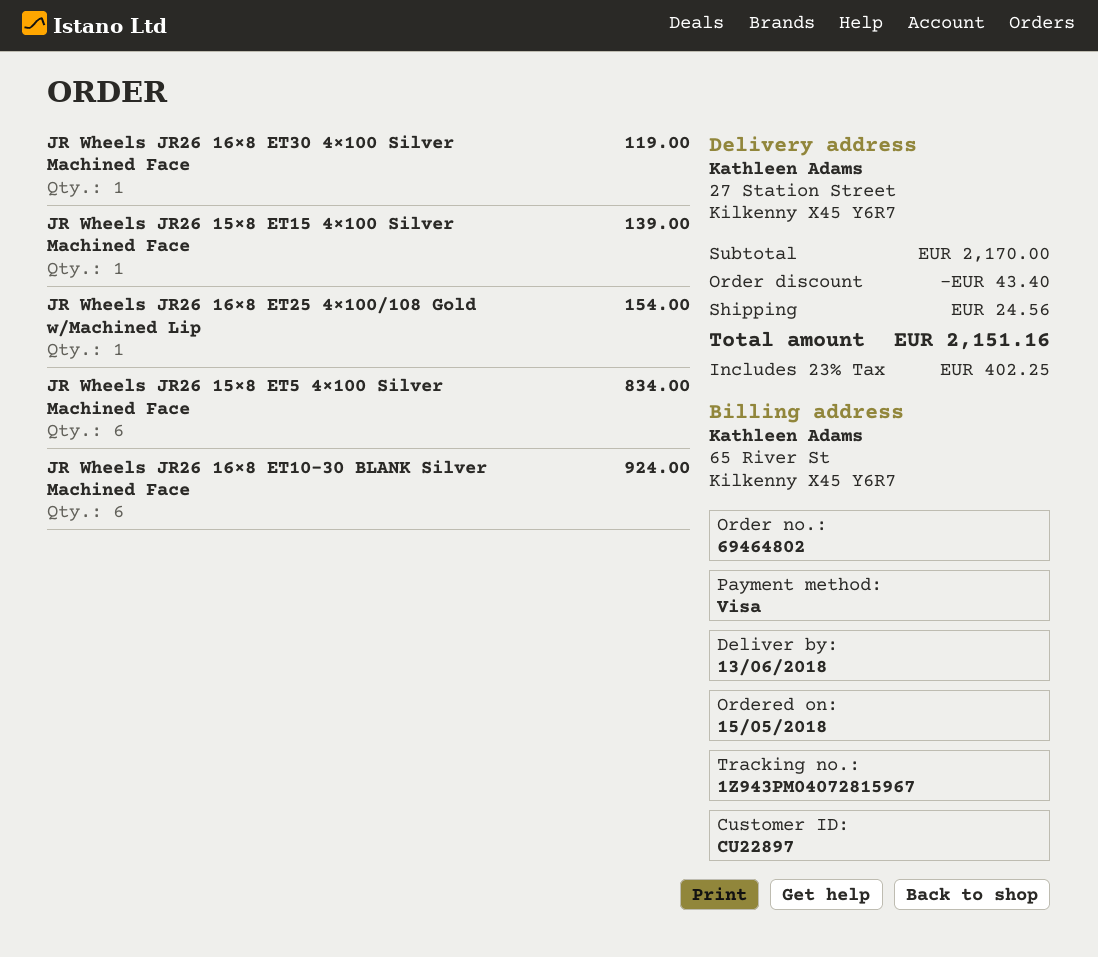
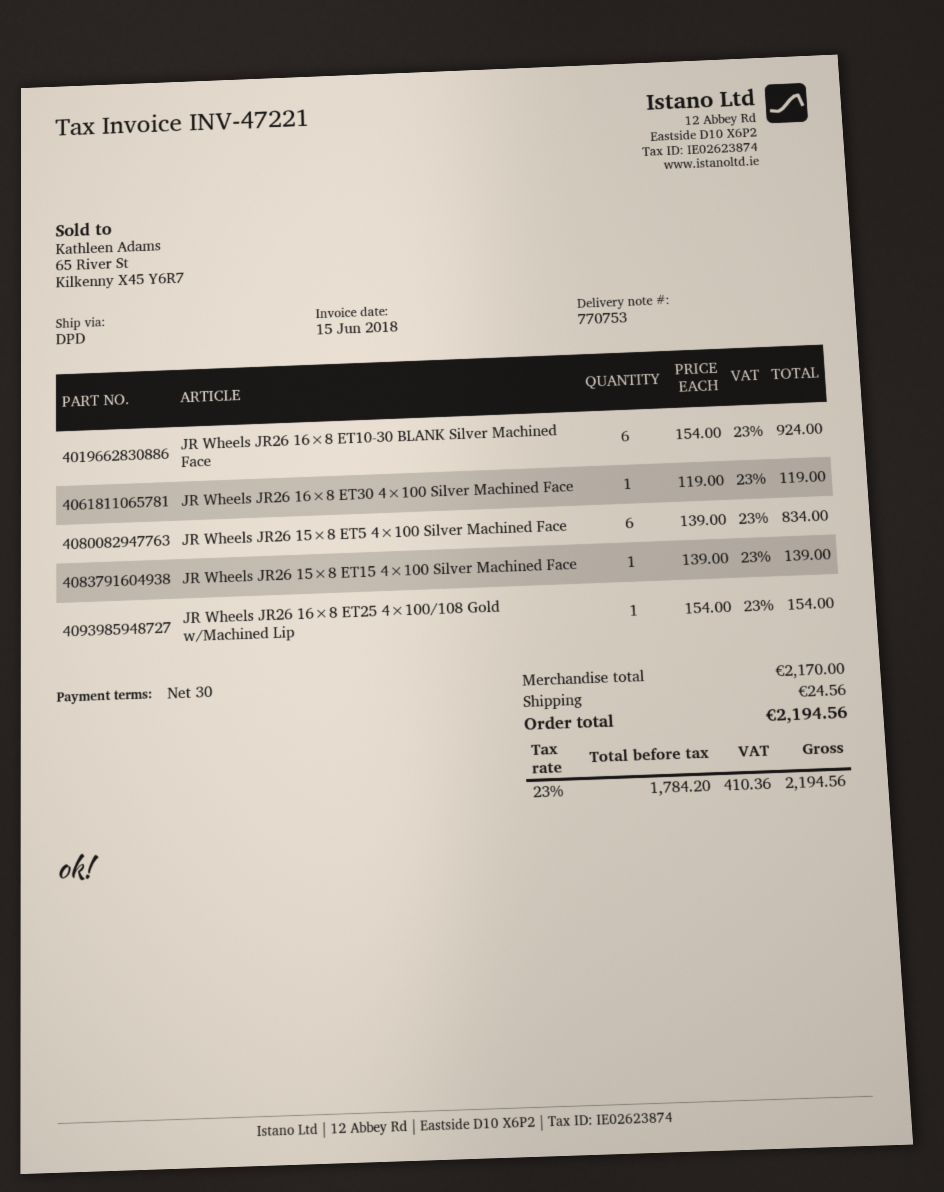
discount: 43.40 -> none
tax: 23% = 402.25 -> 23% = 410.36
total: 2151.16 -> 2194.56

